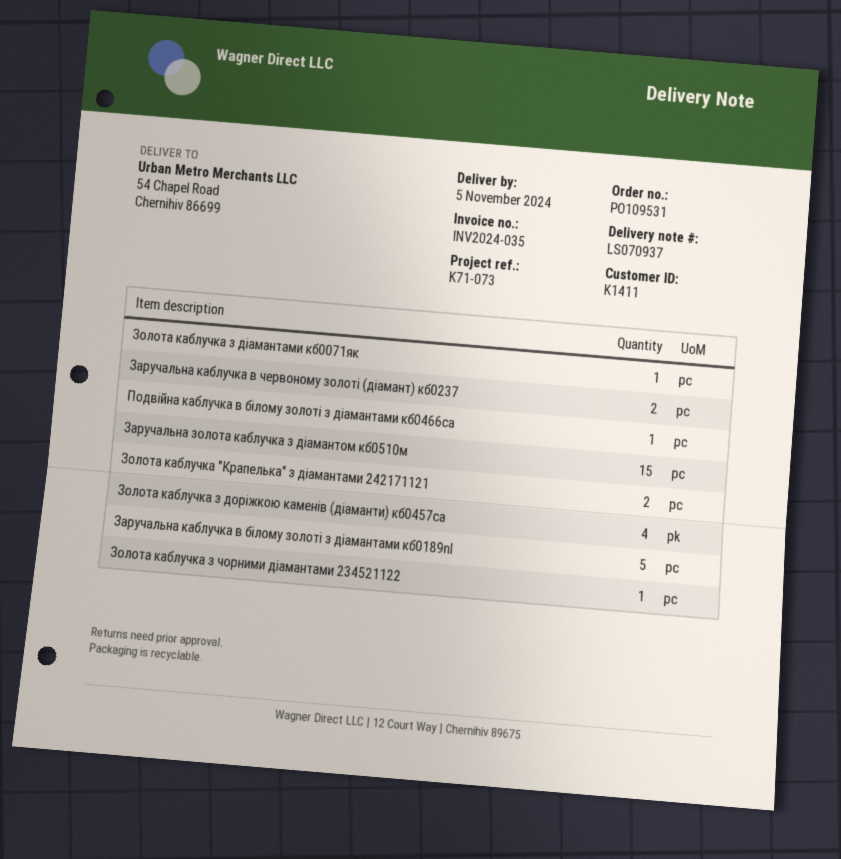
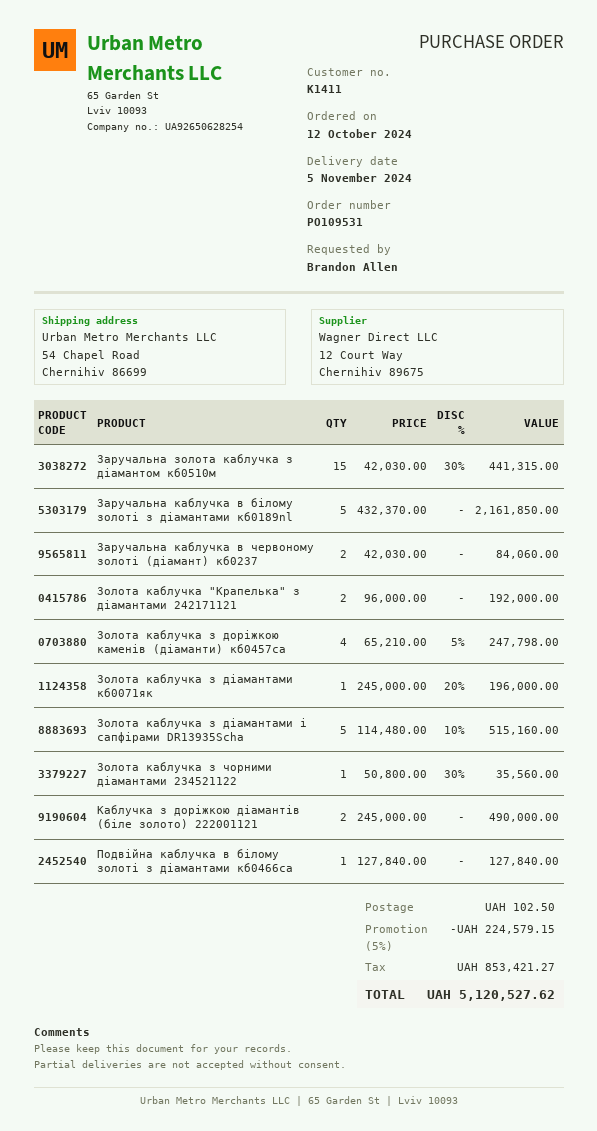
Золота каблучка з діамантами і сапфірами DR13935Scha: none -> 5
Каблучка з доріжкою діамантів (біле золото) 222001121: none -> 2

